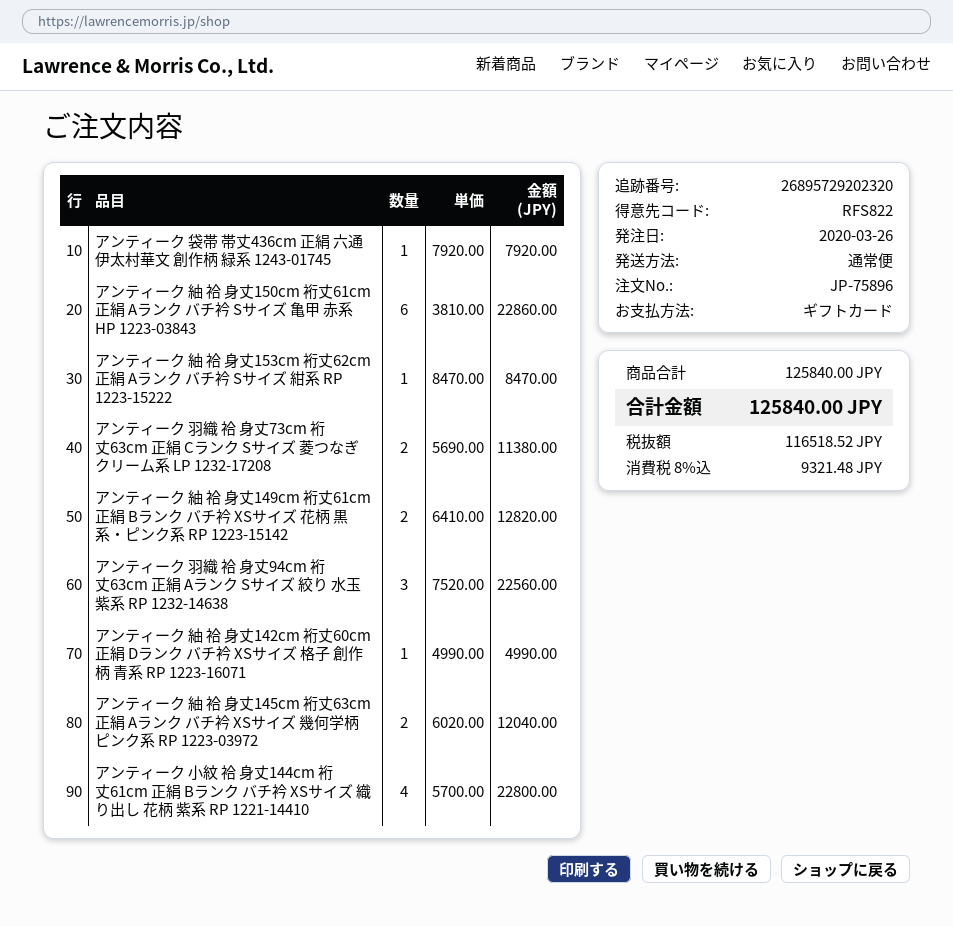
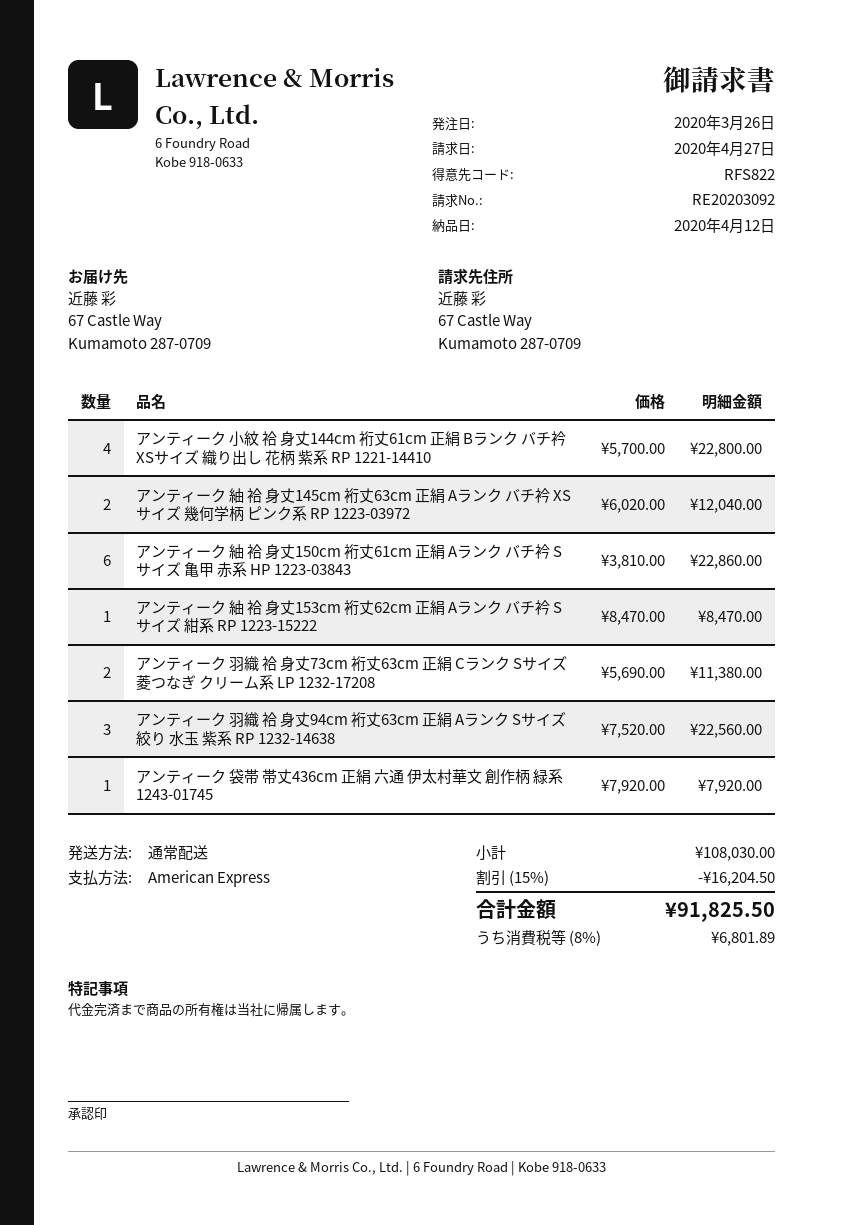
payment method: gift card -> American Express
アンティーク 紬 袷 身丈149cm 裄丈61cm 正絹 Bランク バチ衿 XSサイズ 花柄 黒系・ピンク系 RP 1223-15142: 2 x 6410.00 = 12820.00 -> none
アンティーク 紬 袷 身丈142cm 裄丈60cm 正絹 Dランク バチ衿 XSサイズ 格子 創作柄 青系 RP 1223-16071: 1 x 4990.00 = 4990.00 -> none
subtotal: 125840.00 -> 108030.00
discount: none -> 15% = 16204.50
tax: 8% = 9321.48 -> 8% = 6801.89
total: 125840.00 -> 91825.50

